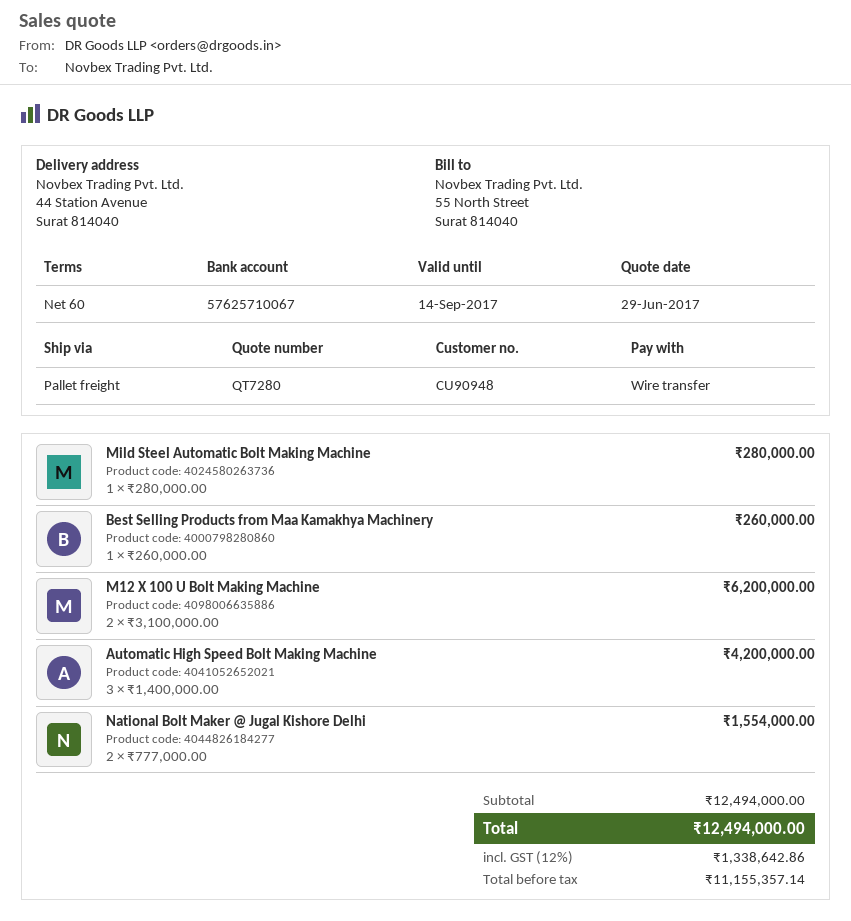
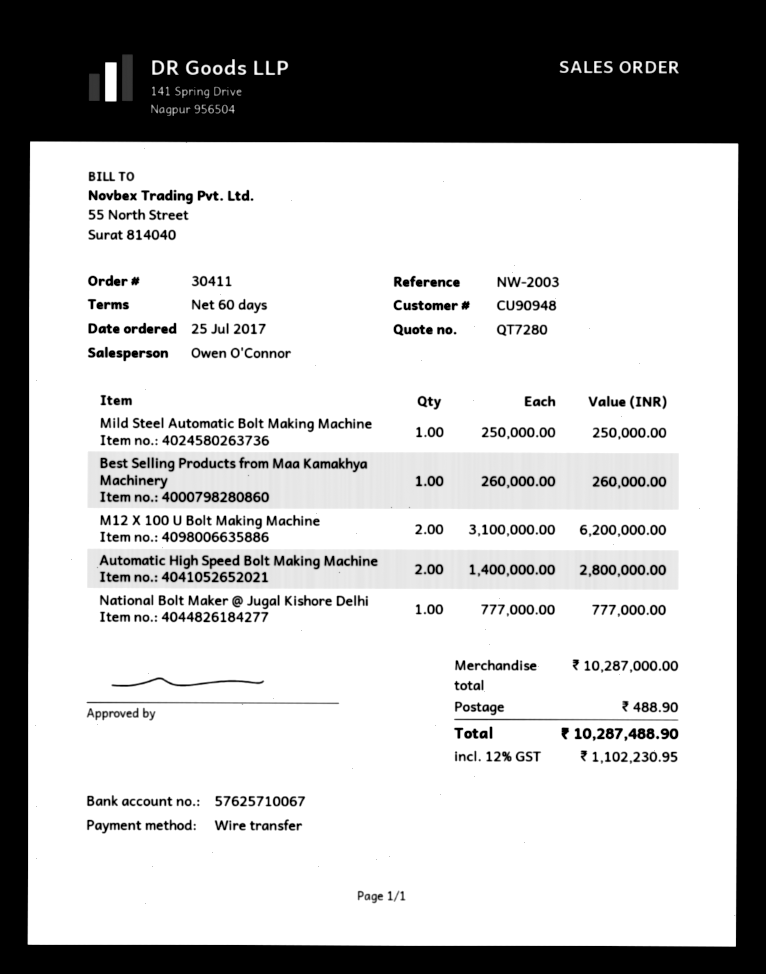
Mild Steel Automatic Bolt Making Machine: 1 x 280000.00 = 280000.00 -> 1 x 250000.00 = 250000.00
Automatic High Speed Bolt Making Machine: 3 x 1400000.00 = 4200000.00 -> 2 x 1400000.00 = 2800000.00
National Bolt Maker @ Jugal Kishore Delhi: 2 x 777000.00 = 1554000.00 -> 1 x 777000.00 = 777000.00
subtotal: 12494000.00 -> 10287000.00
shipping: none -> 488.90
tax: 12% = 1338642.86 -> 12% = 1102230.95
total: 12494000.00 -> 10287488.90

